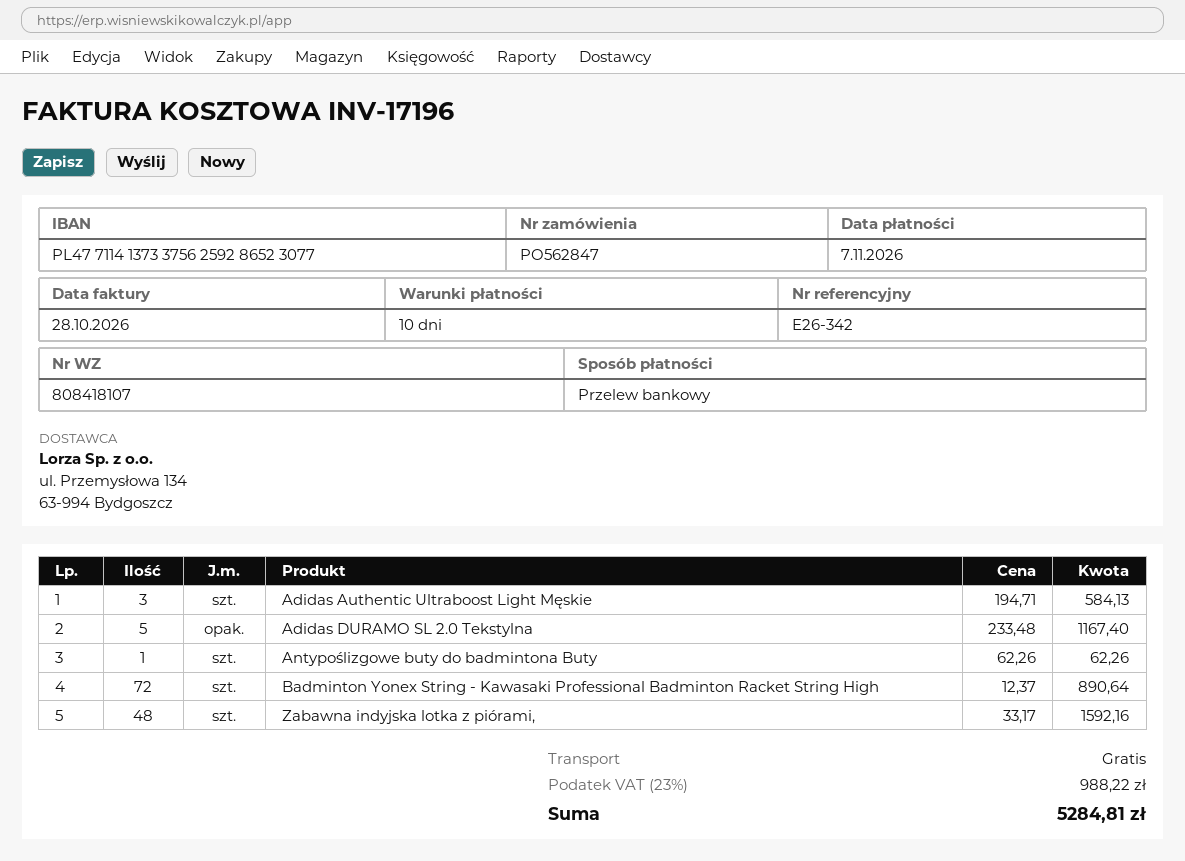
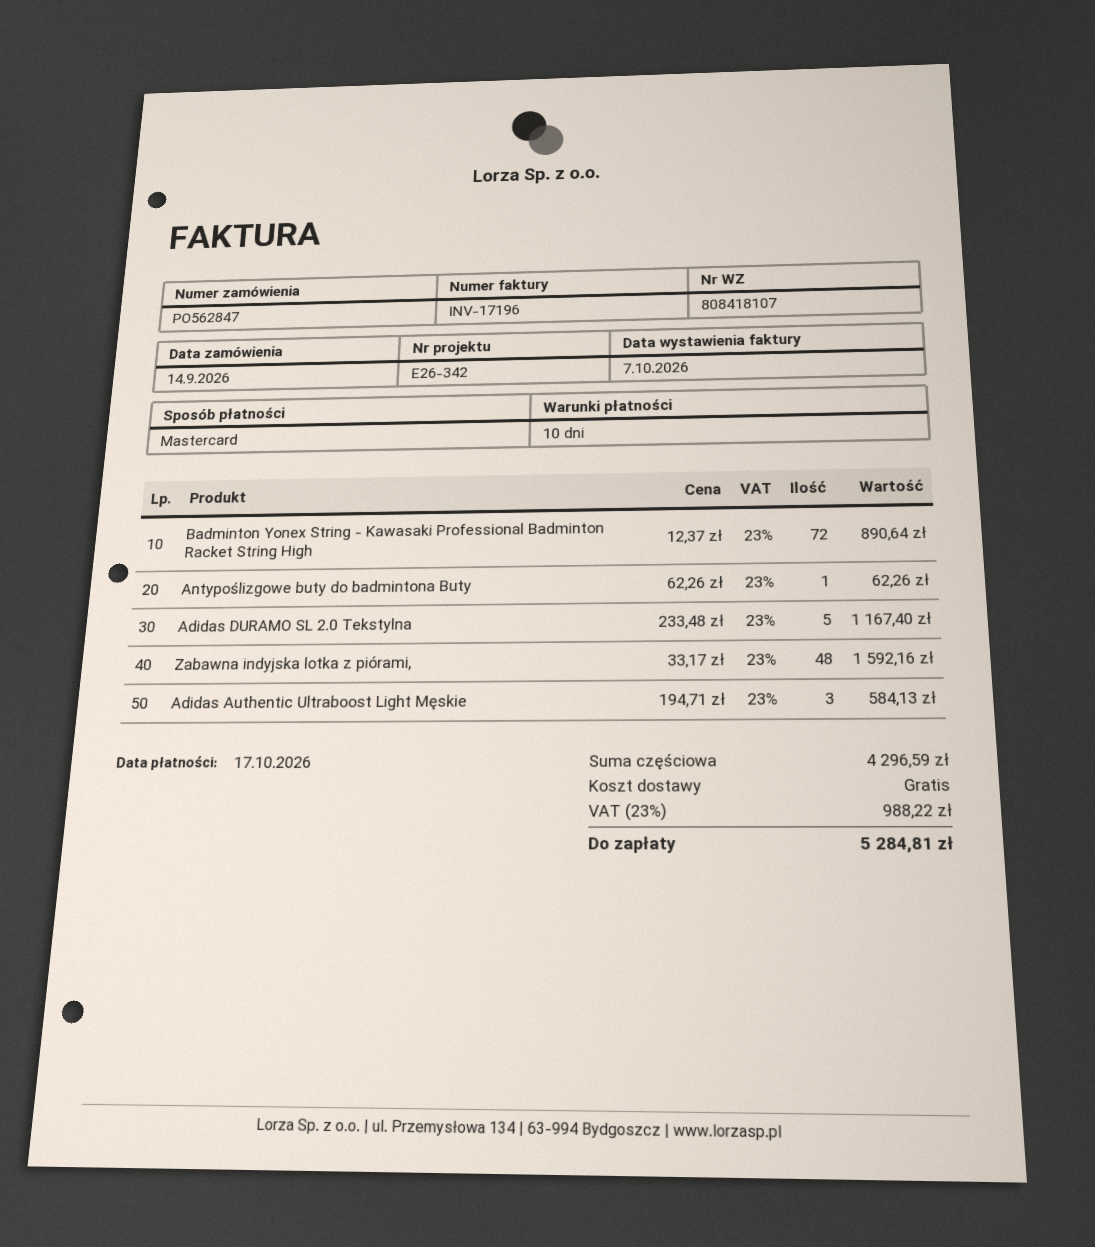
invoice date: 2026-10-28 -> 2026-10-07
due date: 2026-11-07 -> 2026-10-17
payment method: bank transfer -> Mastercard

